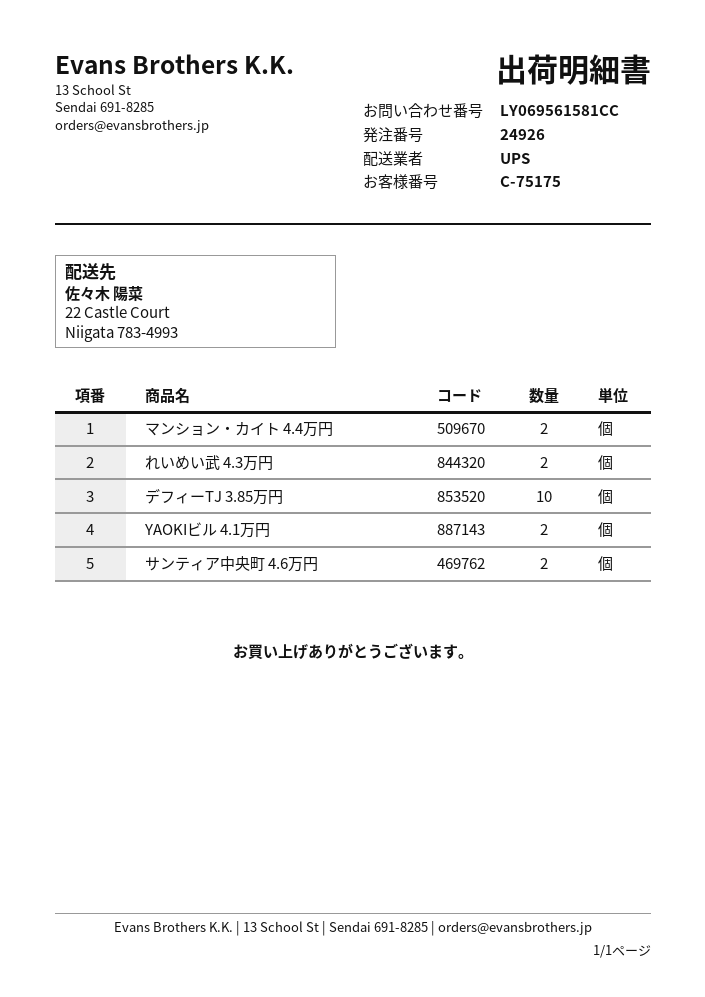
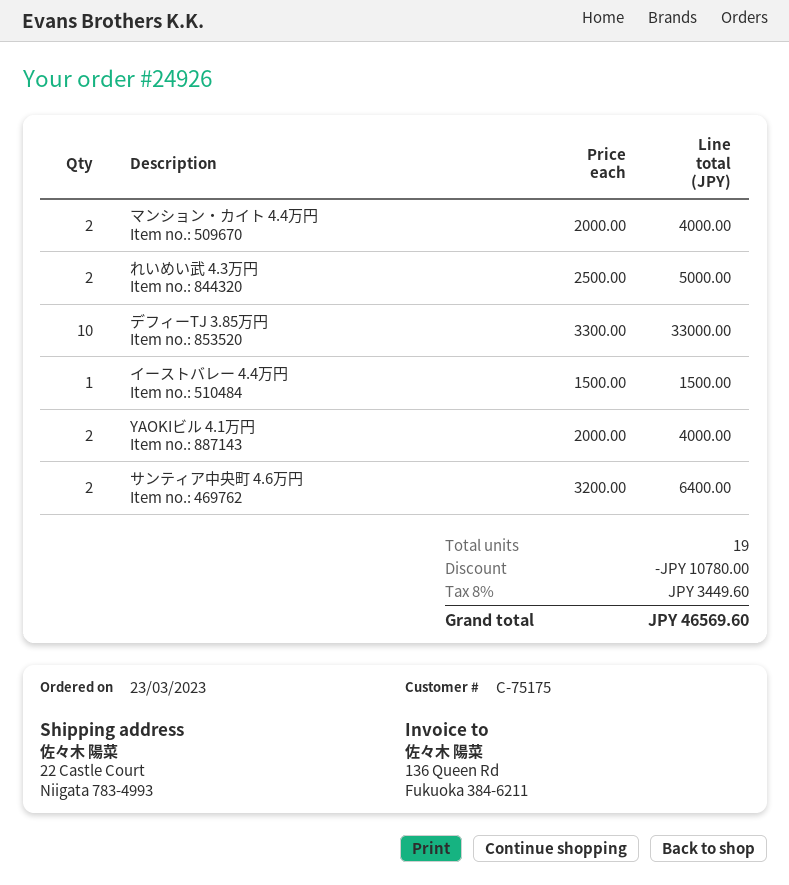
イーストバレー 4.4万円: none -> 1

